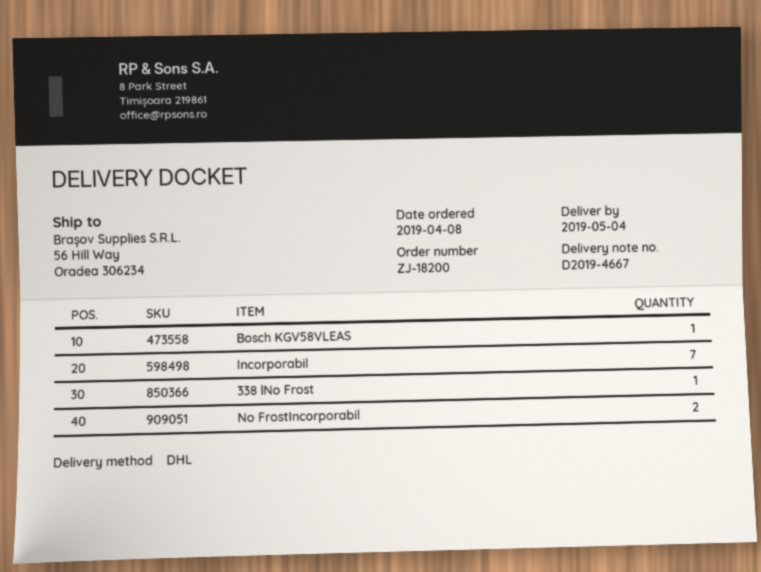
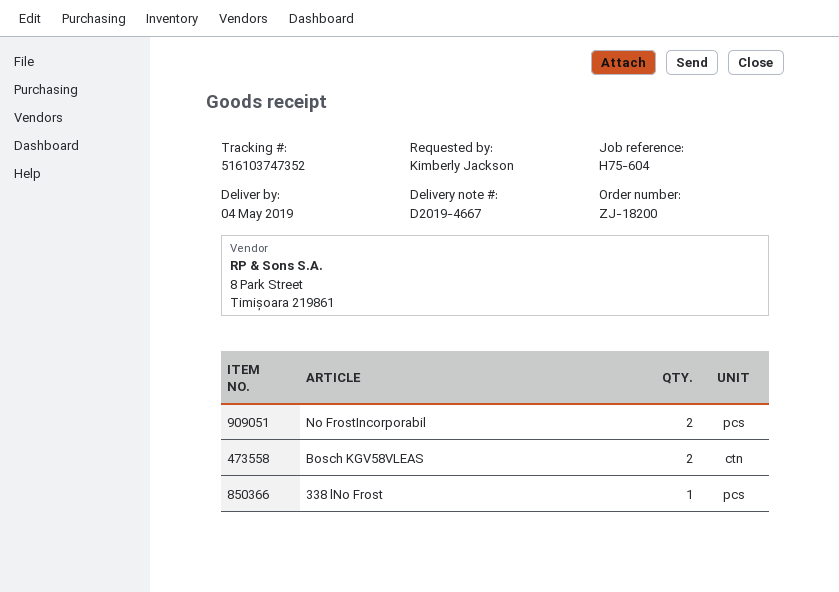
Bosch KGV58VLEAS: 1 -> 2
Incorporabil: 7 -> none

